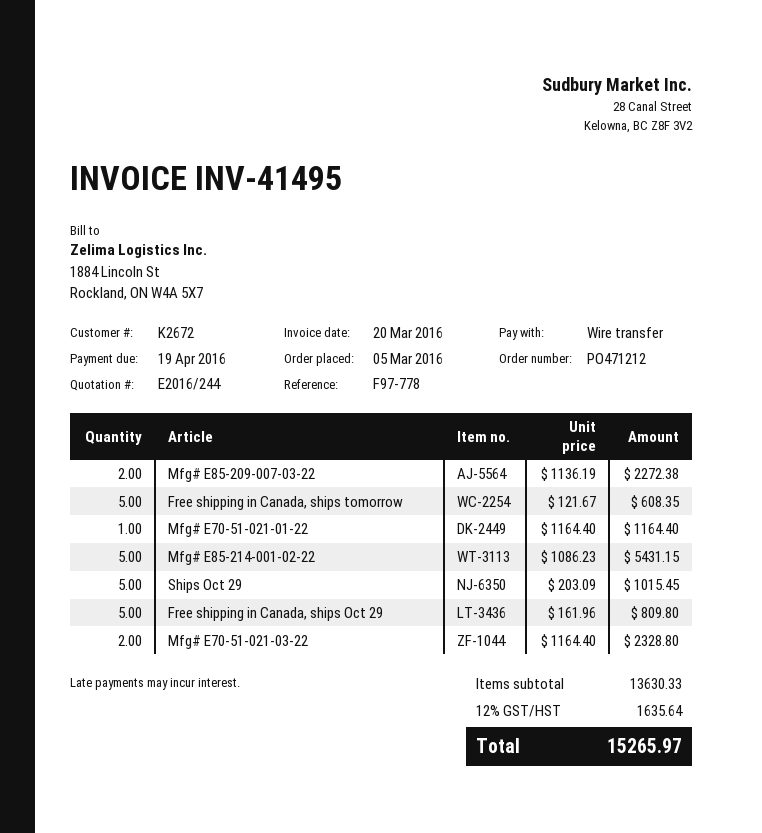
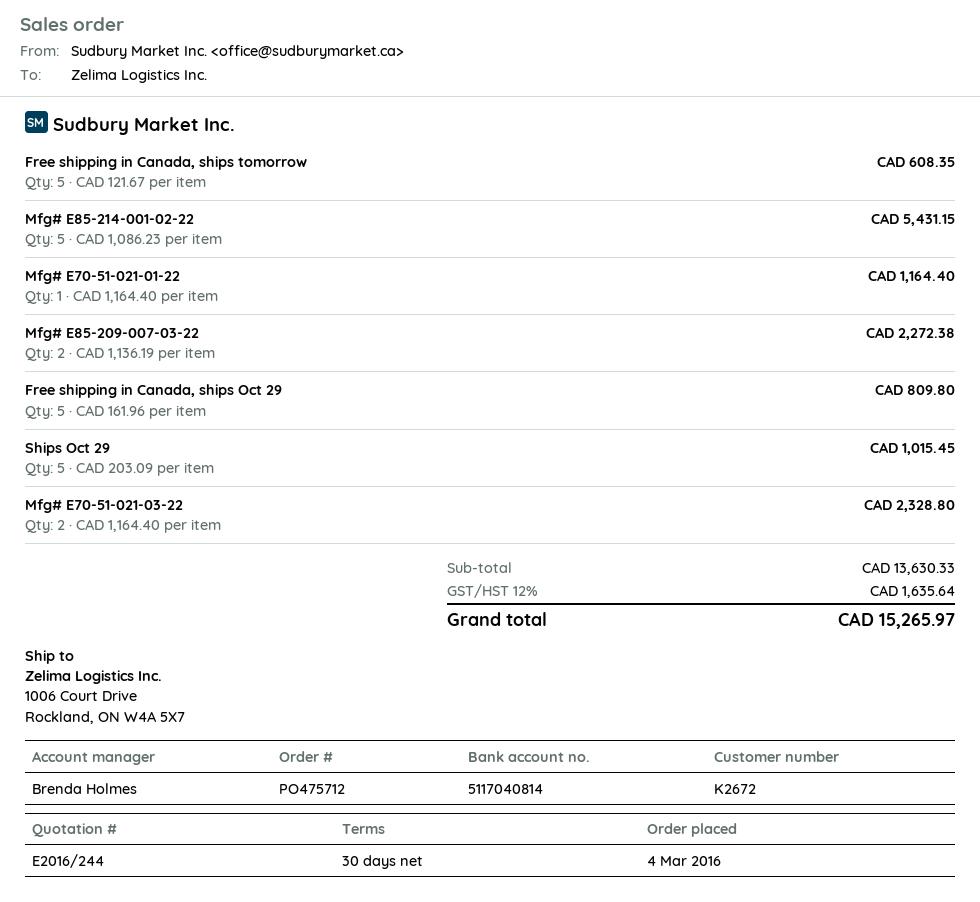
order number: PO471212 -> PO475712
order date: 2016-03-05 -> 2016-03-04

